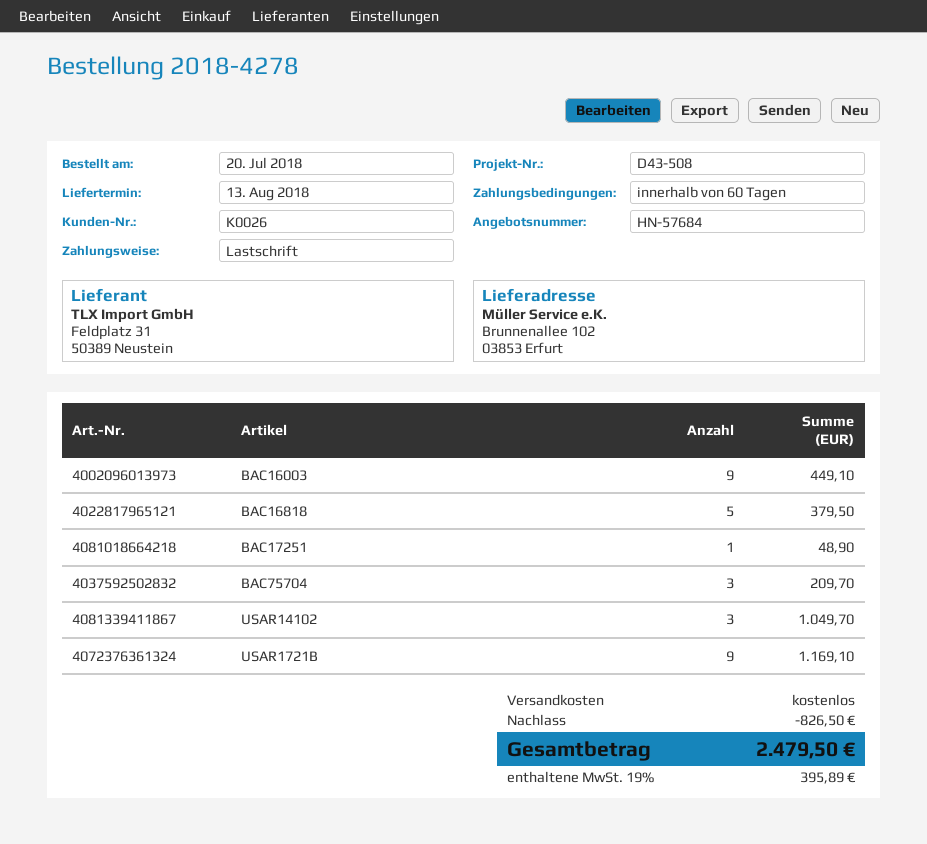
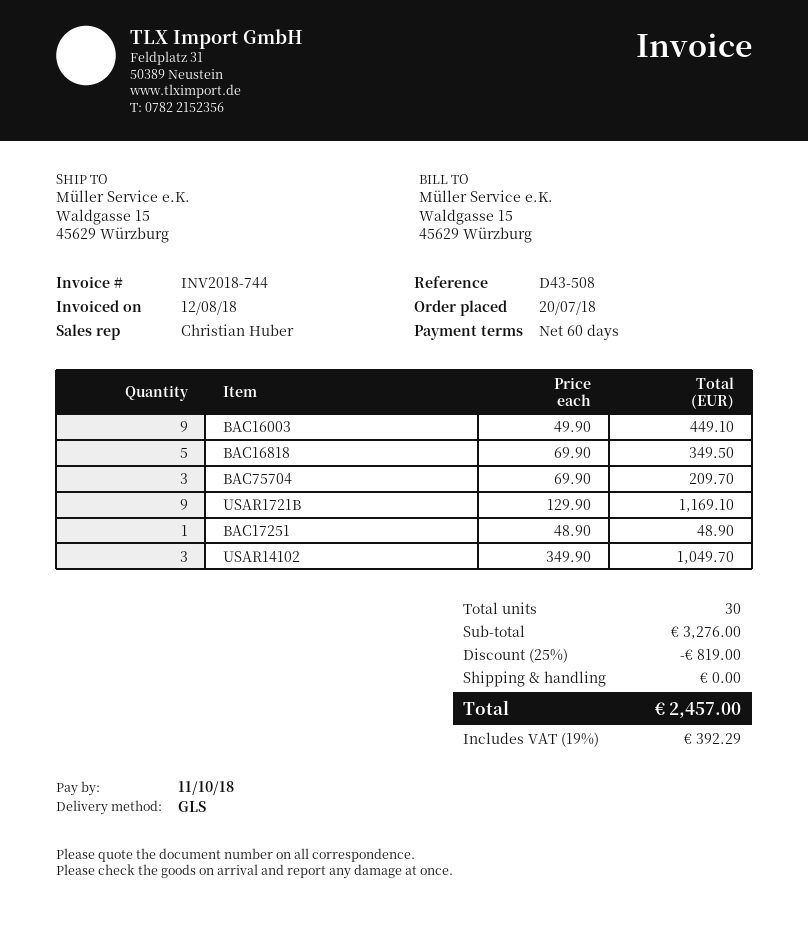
ship to: Brunnenallee 102, 03853 Erfurt -> Waldgasse 15, 45629 Würzburg
BAC16818: 5 for 379.50 -> 5 for 349.50
discount: 826.50 -> 819.00
tax: 19% = 395.89 -> 19% = 392.29
total: 2479.50 -> 2457.00

